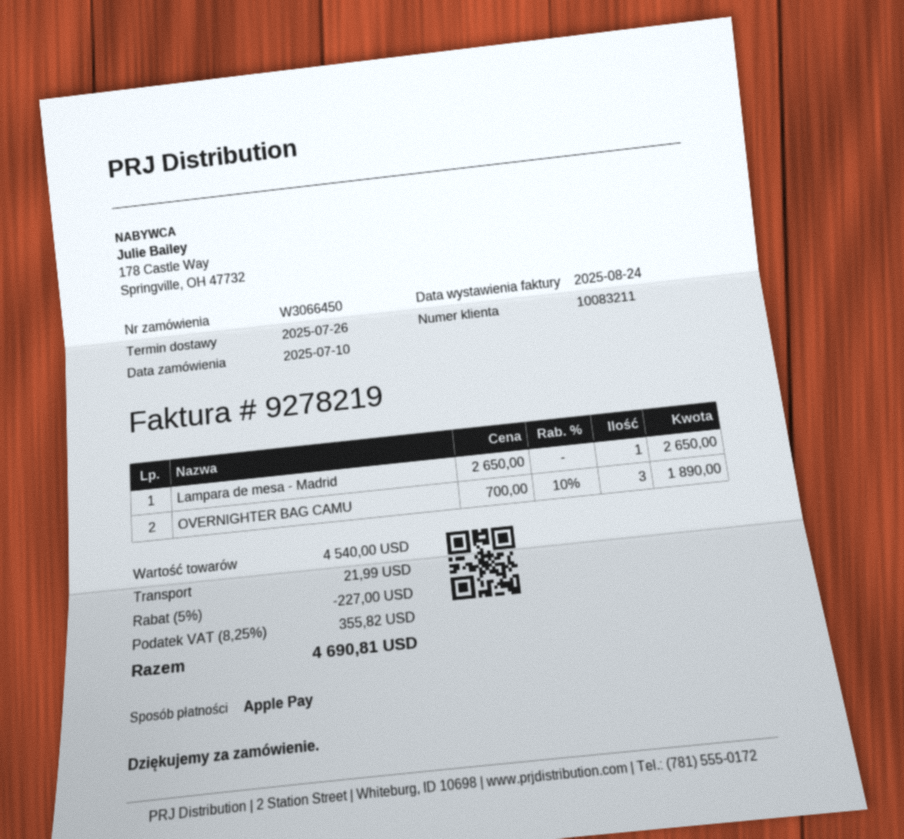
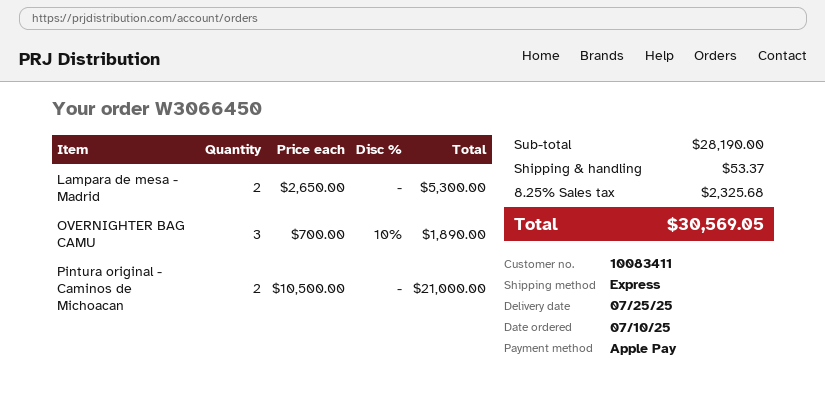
delivery date: 2025-07-26 -> 2025-07-25
customer number: 10083211 -> 10083411
Lampara de mesa - Madrid: 1 x 2650.00 = 2650.00 -> 2 x 2650.00 = 5300.00
Pintura original - Caminos de Michoacan: none -> 2 x 10500.00 = 21000.00
subtotal: 4540.00 -> 28190.00
discount: 5% = 227.00 -> none
shipping: 21.99 -> 53.37
tax: 8.25% = 355.82 -> 8.25% = 2325.68
total: 4690.81 -> 30569.05

